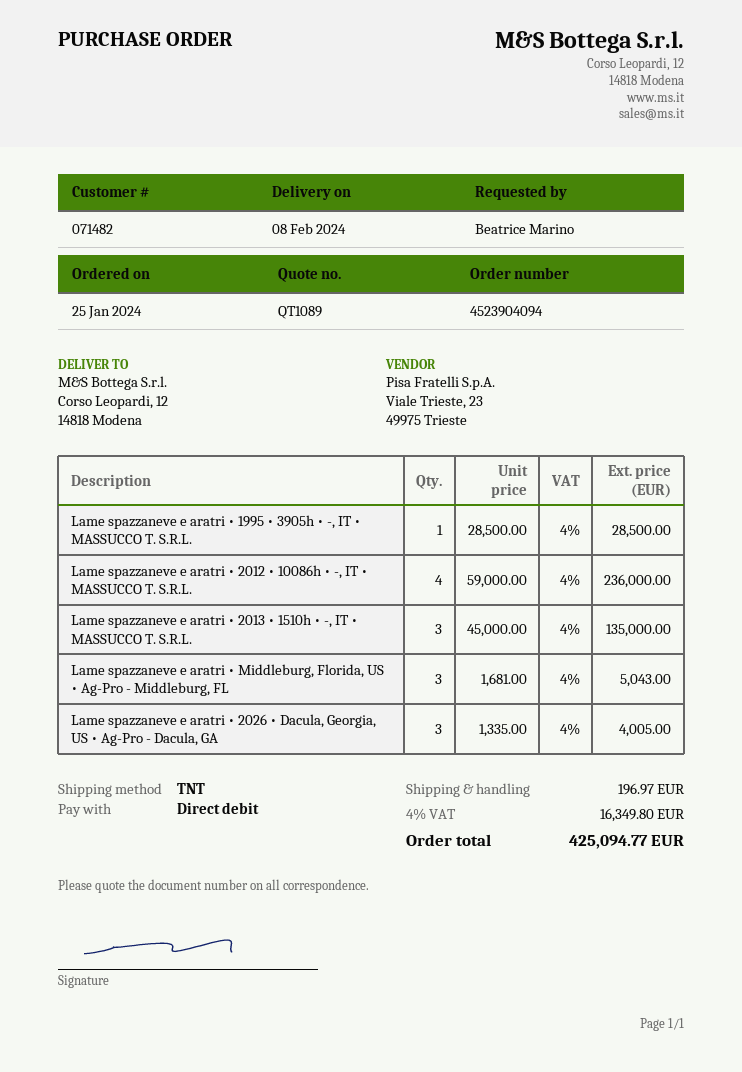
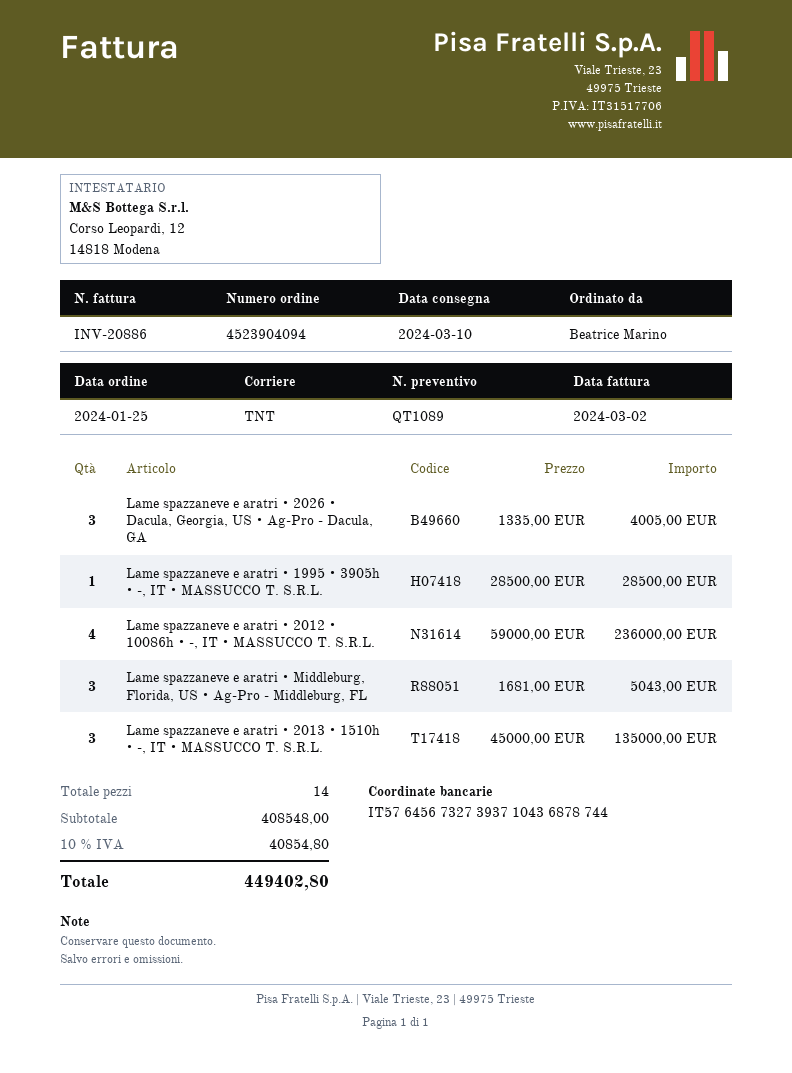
delivery date: 2024-02-08 -> 2024-03-10
shipping: 196.97 -> none
tax: 4% = 16349.80 -> 10% = 40854.80
total: 425094.77 -> 449402.80

